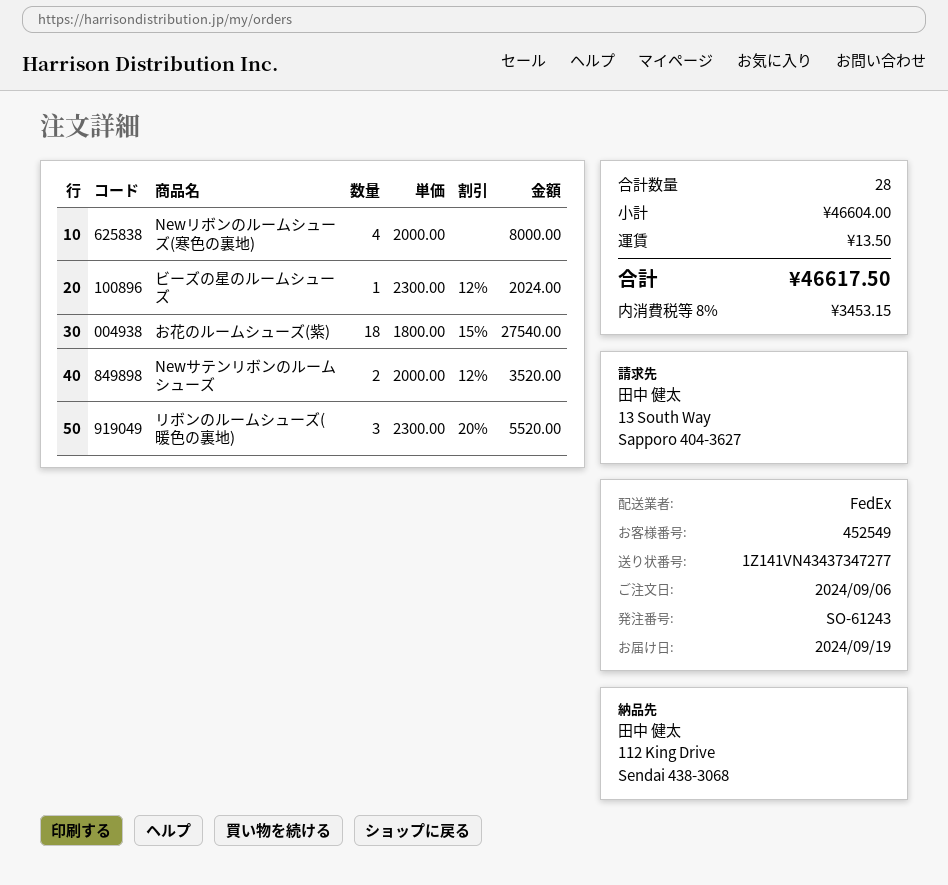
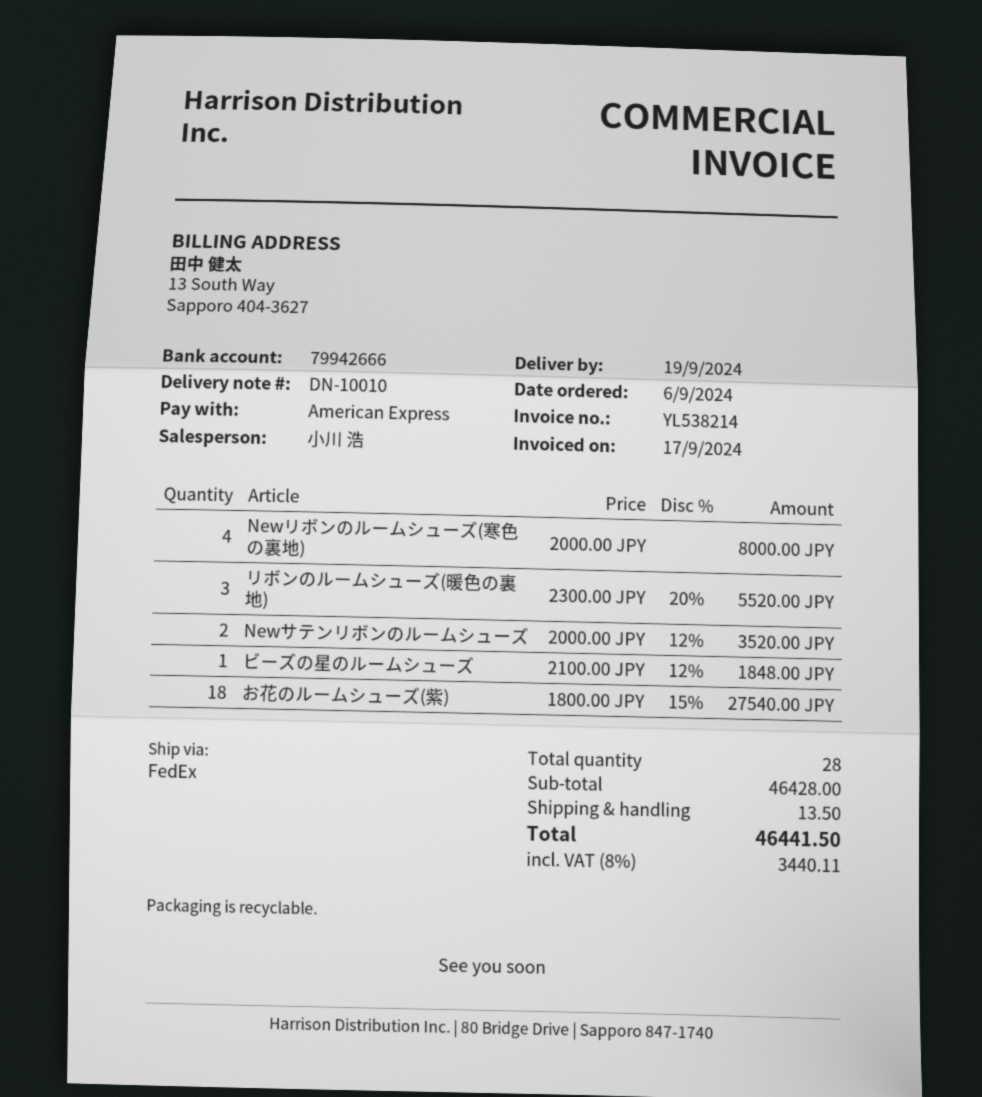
ビーズの星のルームシューズ: 1 x 2300.00 - 12% = 2024.00 -> 1 x 2100.00 - 12% = 1848.00
subtotal: 46604.00 -> 46428.00
tax: 8% = 3453.15 -> 8% = 3440.11
total: 46617.50 -> 46441.50

